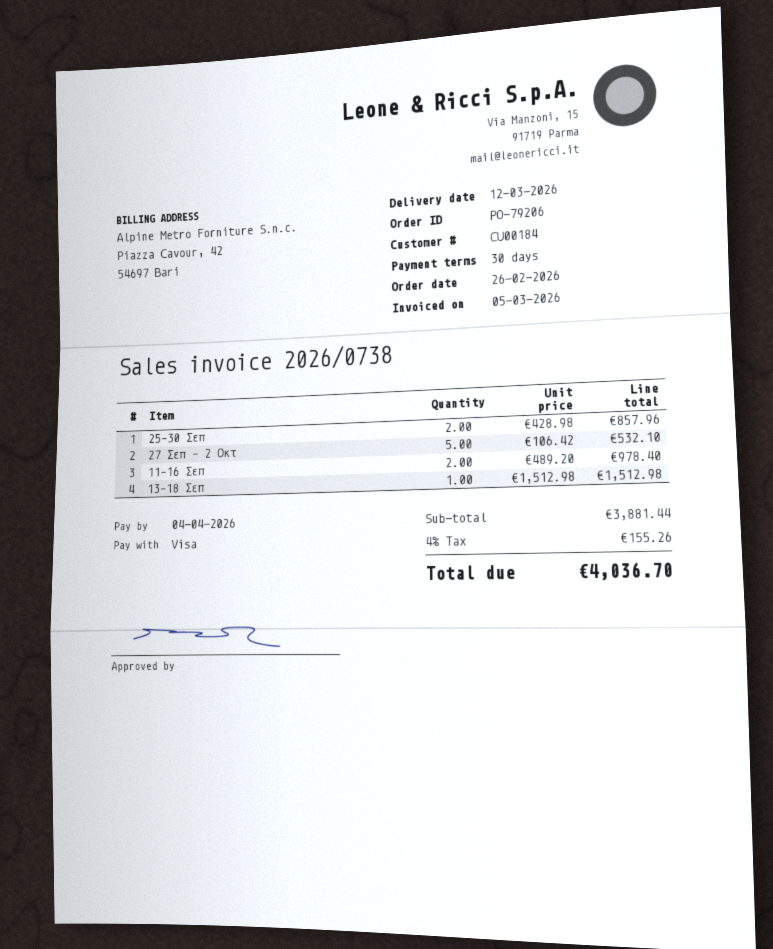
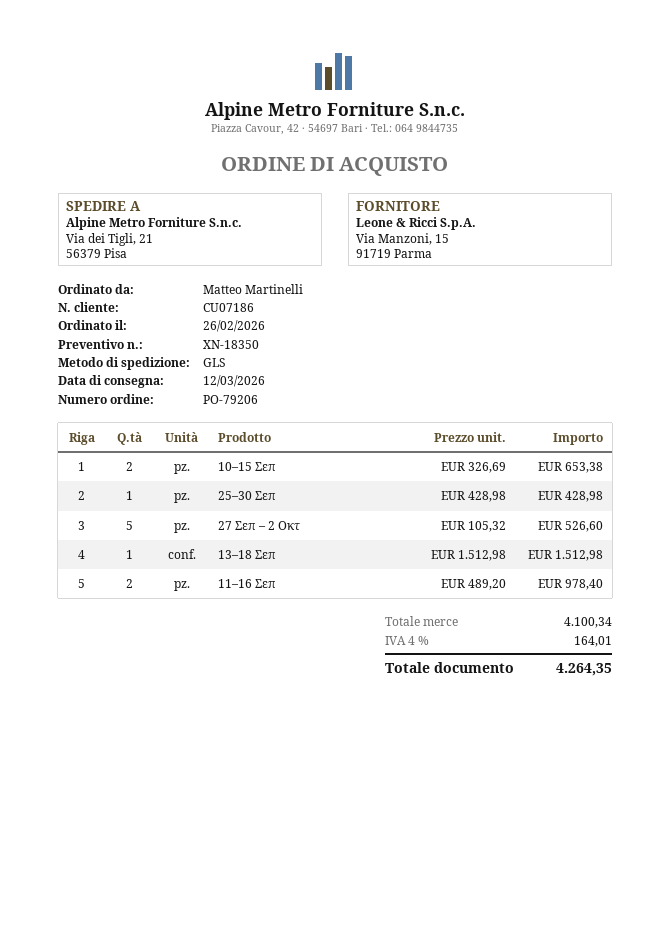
customer number: CU00184 -> CU07186
25–30 Σεπ: 2 x 428.98 = 857.96 -> 1 x 428.98 = 428.98
27 Σεπ – 2 Οκτ: 5 x 106.42 = 532.10 -> 5 x 105.32 = 526.60
10–15 Σεπ: none -> 2 x 326.69 = 653.38
subtotal: 3881.44 -> 4100.34
tax: 4% = 155.26 -> 4% = 164.01
total: 4036.70 -> 4264.35

